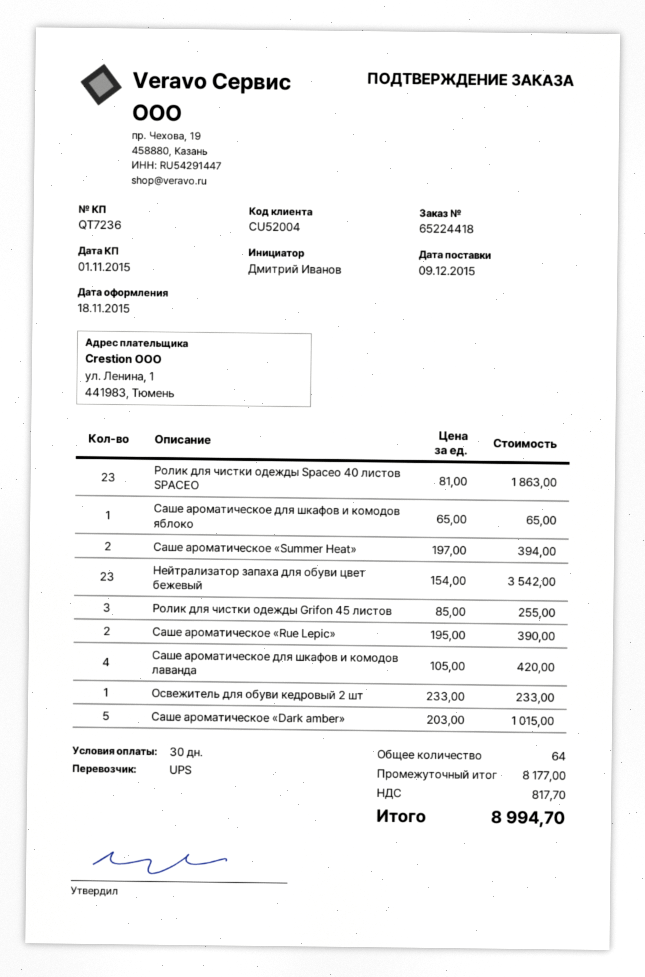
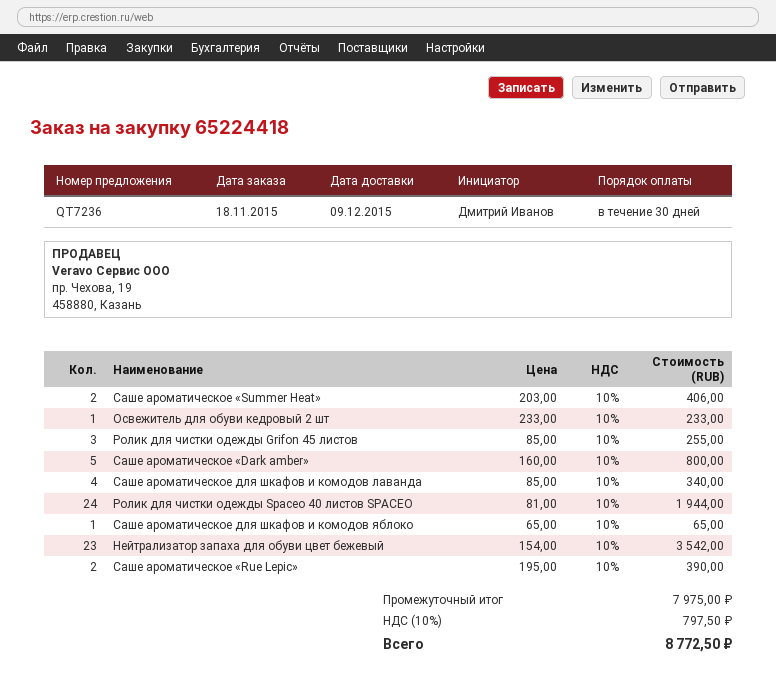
Ролик для чистки одежды Spaceo 40 листов SPACEO: 23 x 81.00 = 1863.00 -> 24 x 81.00 = 1944.00
Саше ароматическое «Summer Heat»: 2 x 197.00 = 394.00 -> 2 x 203.00 = 406.00
Саше ароматическое для шкафов и комодов лаванда: 4 x 105.00 = 420.00 -> 4 x 85.00 = 340.00
Саше ароматическое «Dark amber»: 5 x 203.00 = 1015.00 -> 5 x 160.00 = 800.00
subtotal: 8177.00 -> 7975.00
tax: 817.70 -> 797.50
total: 8994.70 -> 8772.50

